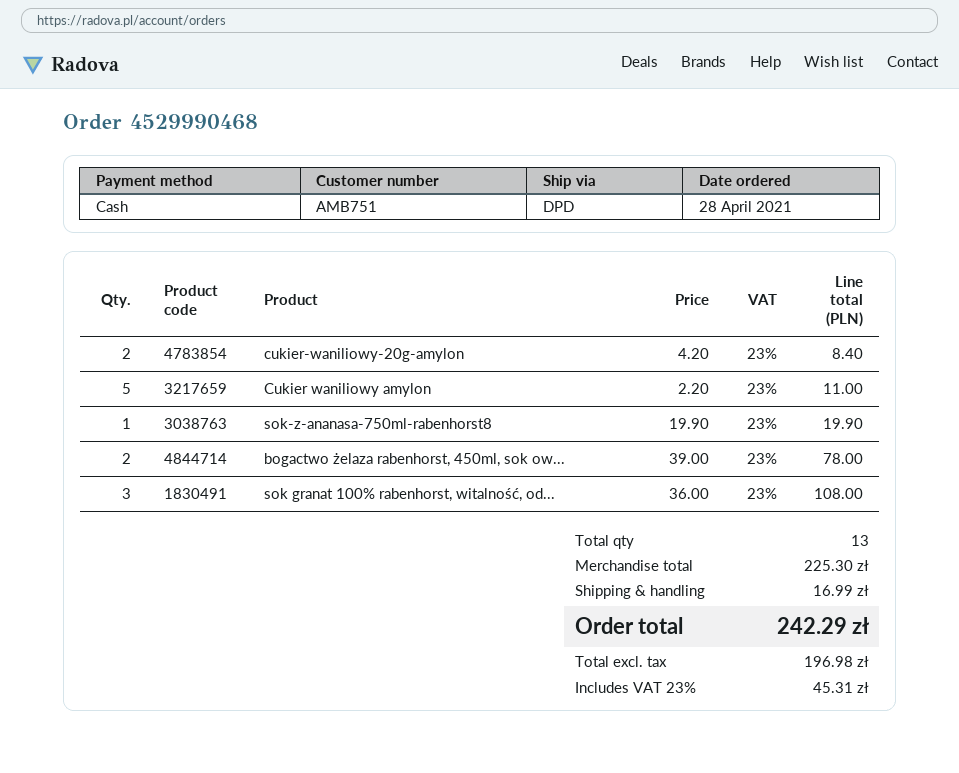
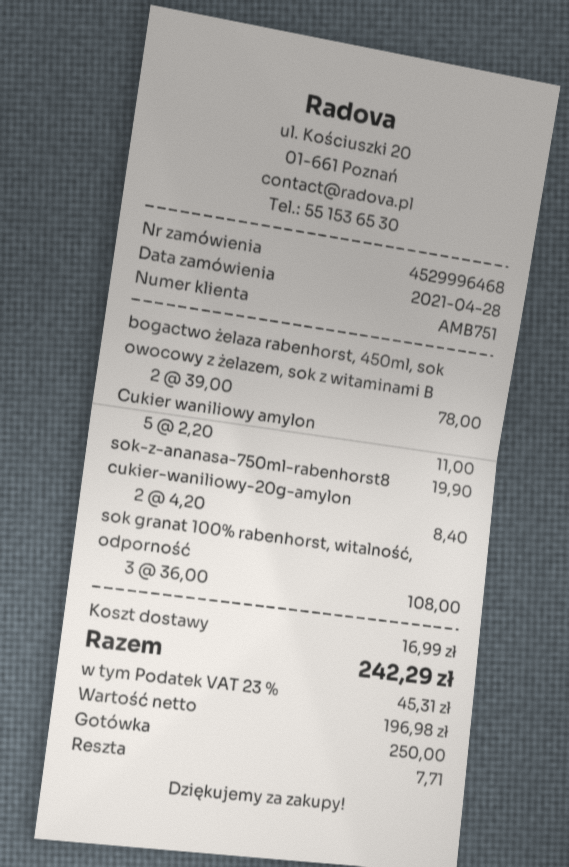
order number: 4529990468 -> 4529996468

